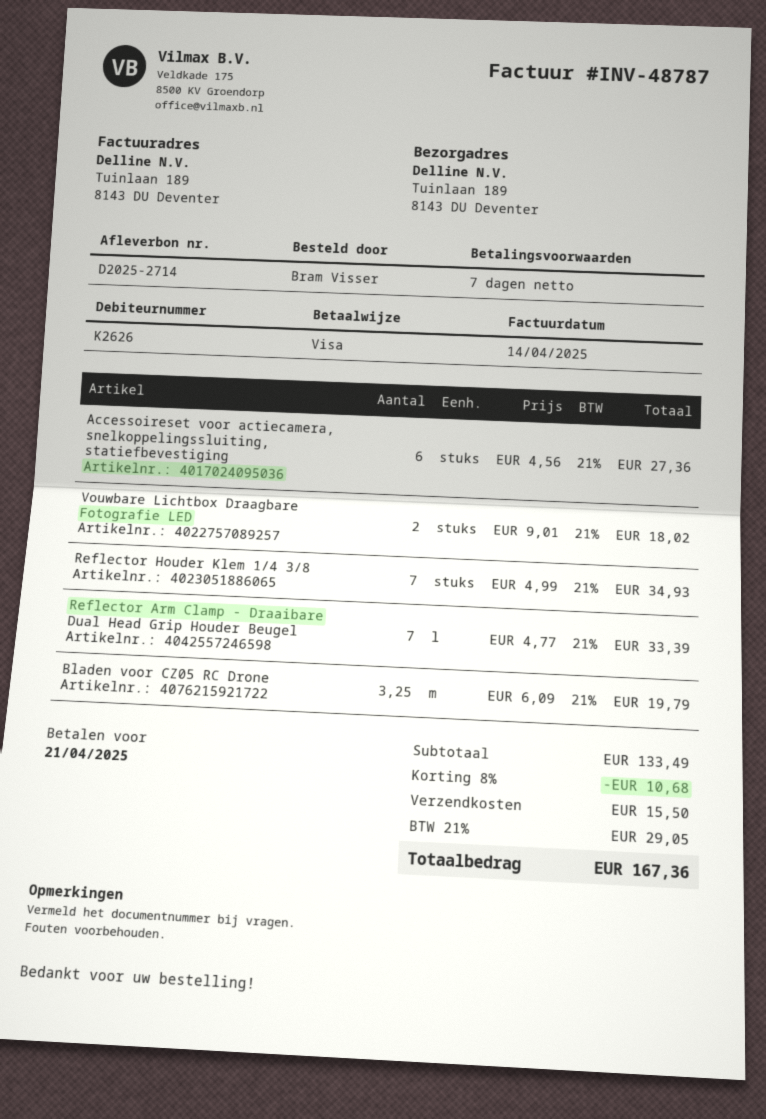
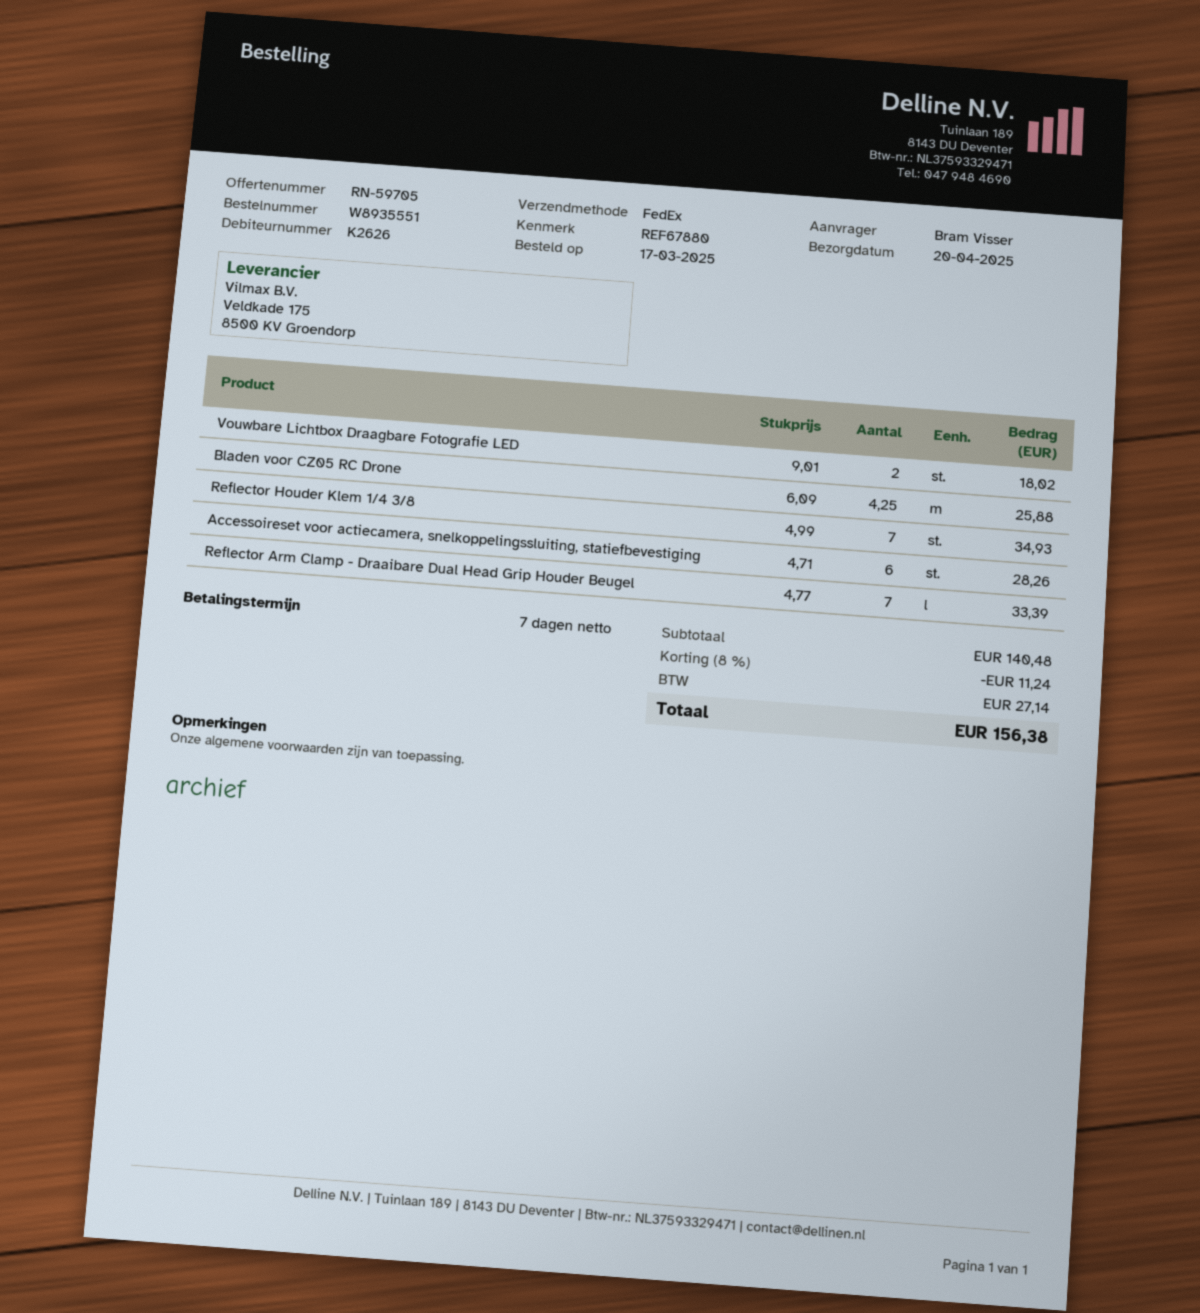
Accessoireset voor actiecamera, snelkoppelingssluiting, statiefbevestiging: 6 x 4.56 = 27.36 -> 6 x 4.71 = 28.26
Bladen voor CZ05 RC Drone: 3.25 x 6.09 = 19.79 -> 4.25 x 6.09 = 25.88
subtotal: 133.49 -> 140.48
discount: 8% = 10.68 -> 8% = 11.24
shipping: 15.50 -> none
tax: 29.05 -> 27.14
total: 167.36 -> 156.38

